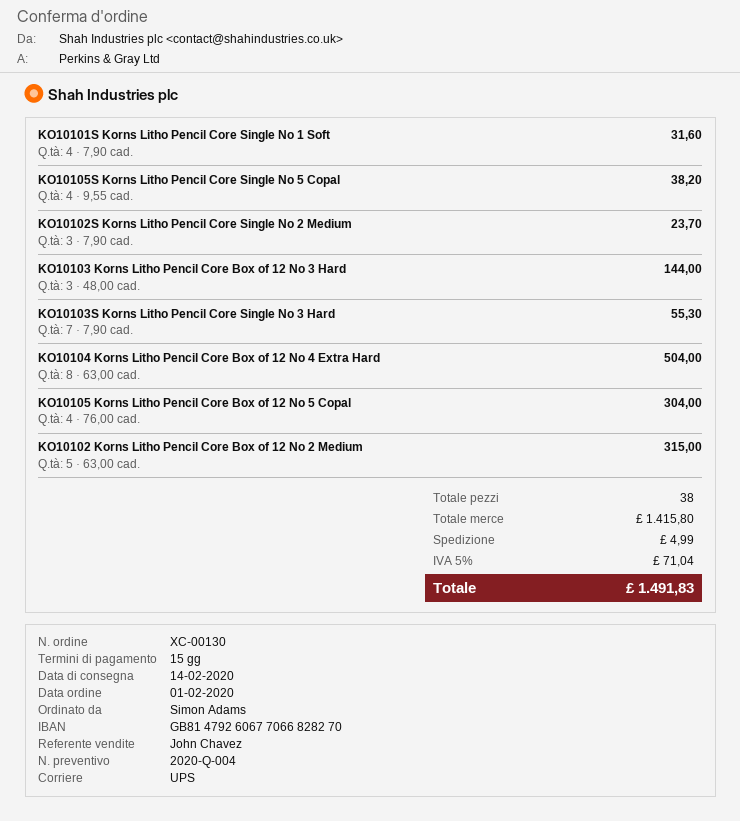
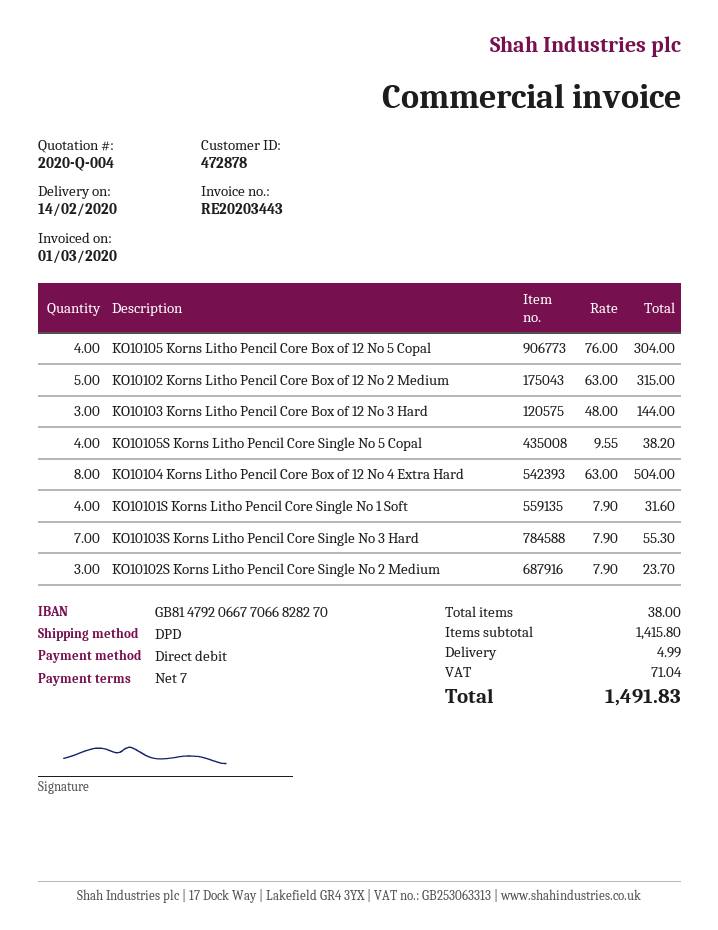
payment terms: 15 days -> 7 days
bank account: GB81479260677066828270 -> GB81479206677066828270
shipping method: UPS -> DPD

